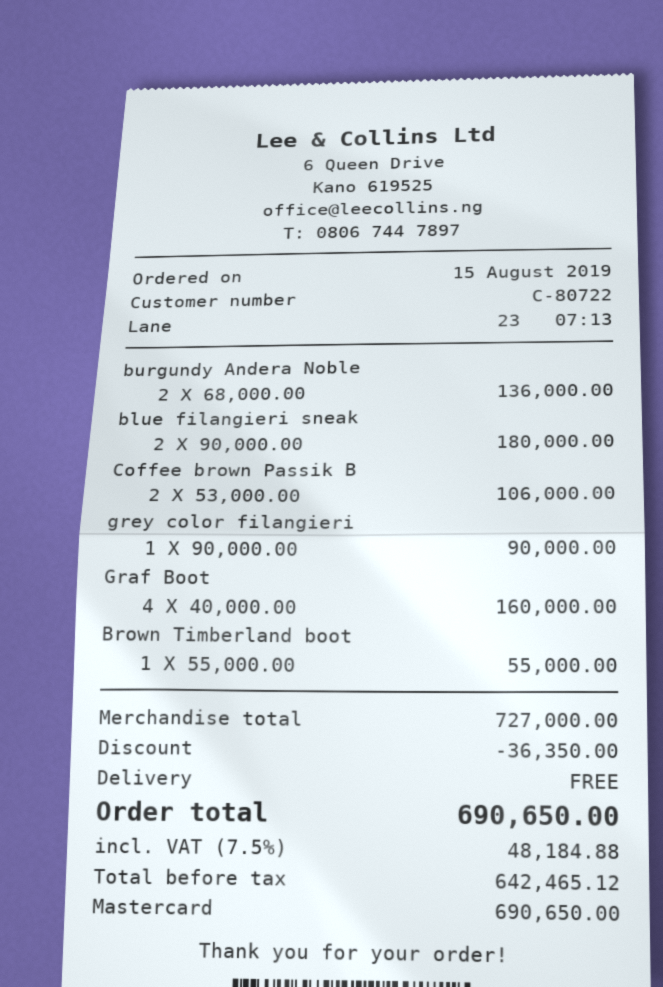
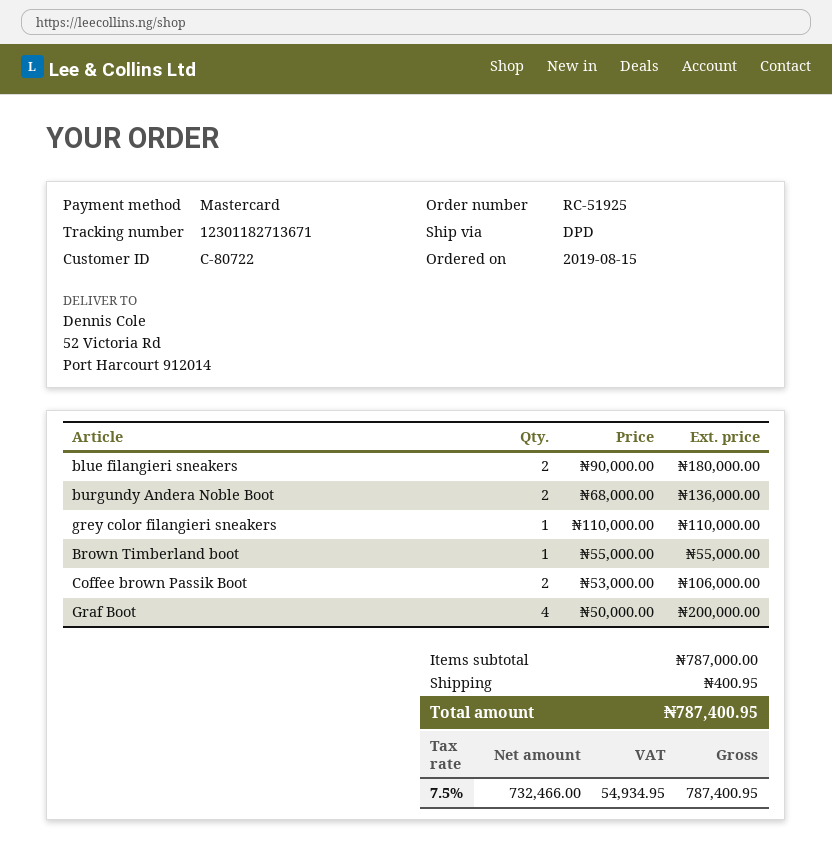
grey color filangieri: 1 x 90000.00 = 90000.00 -> 1 x 110000.00 = 110000.00
Graf Boot: 4 x 40000.00 = 160000.00 -> 4 x 50000.00 = 200000.00
subtotal: 727000.00 -> 787000.00
discount: 36350.00 -> none
shipping: 0.00 -> 400.95
net: 642465.12 -> 732466.00
tax: 7.5% = 48184.88 -> 7.5% = 54934.95
total: 690650.00 -> 787400.95

